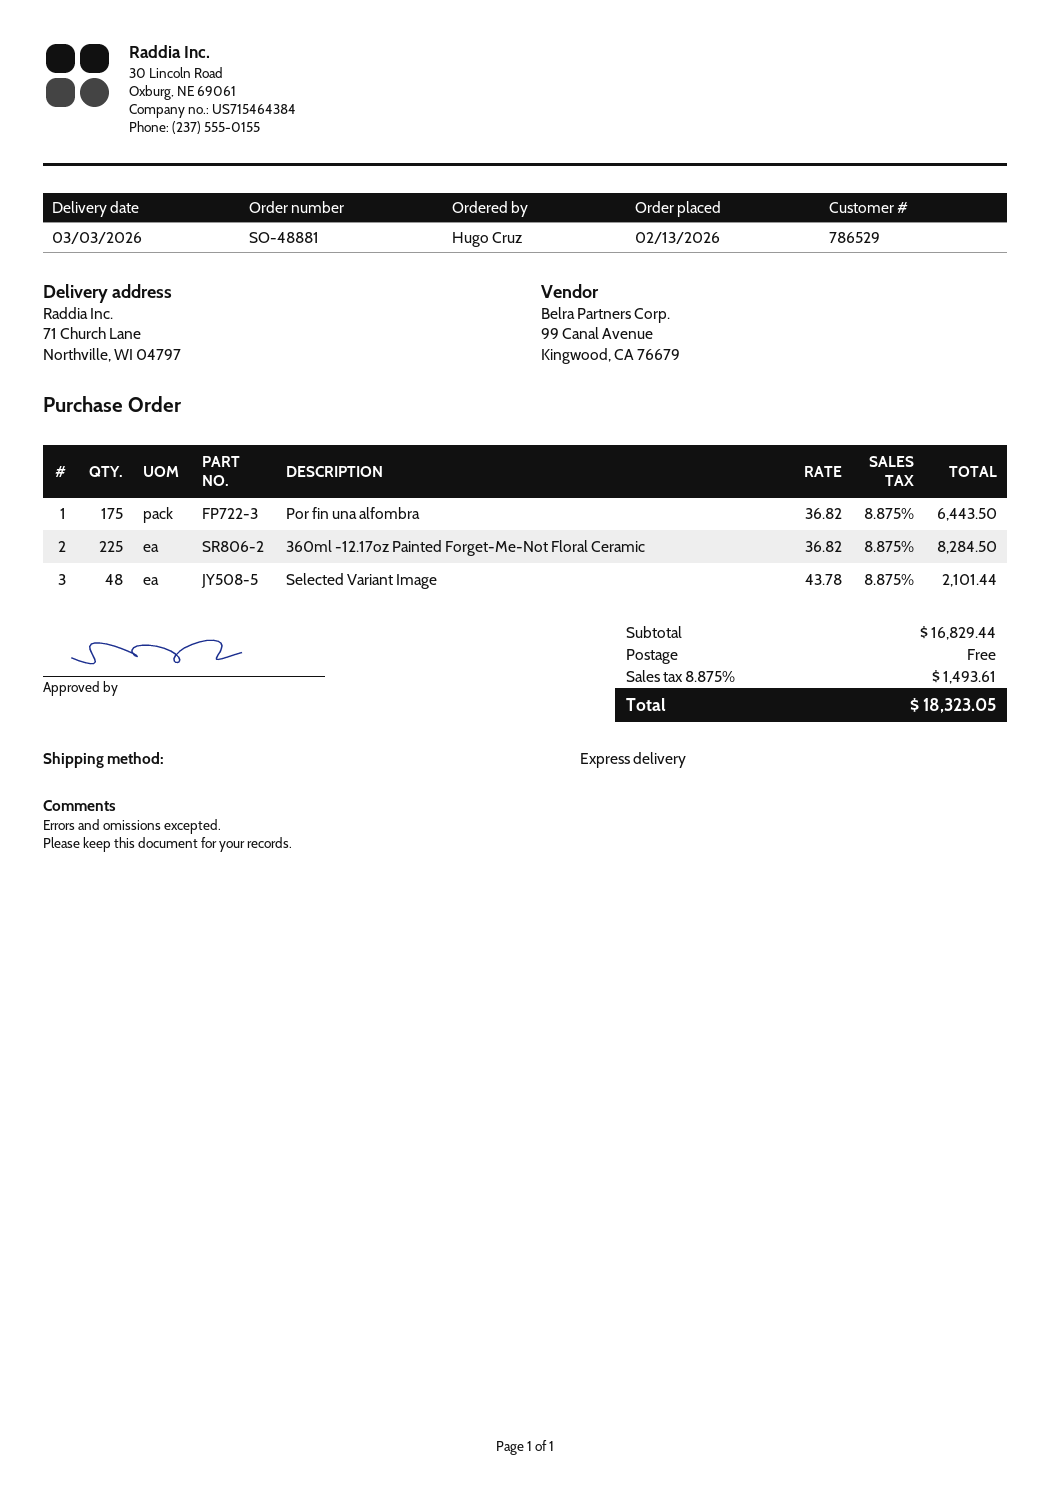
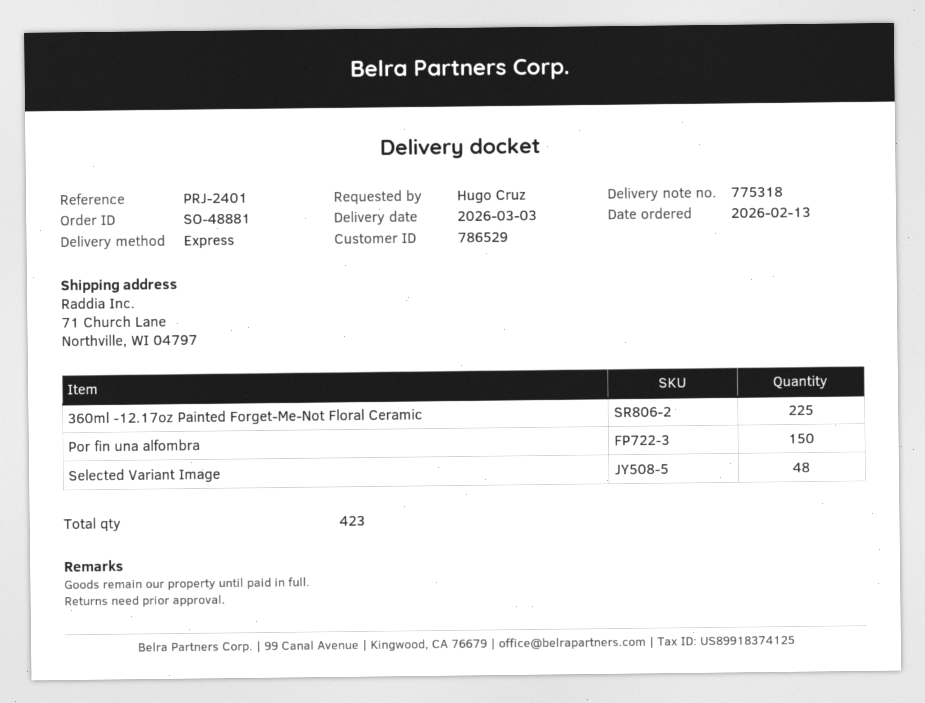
Por fin una alfombra: 175 -> 150

